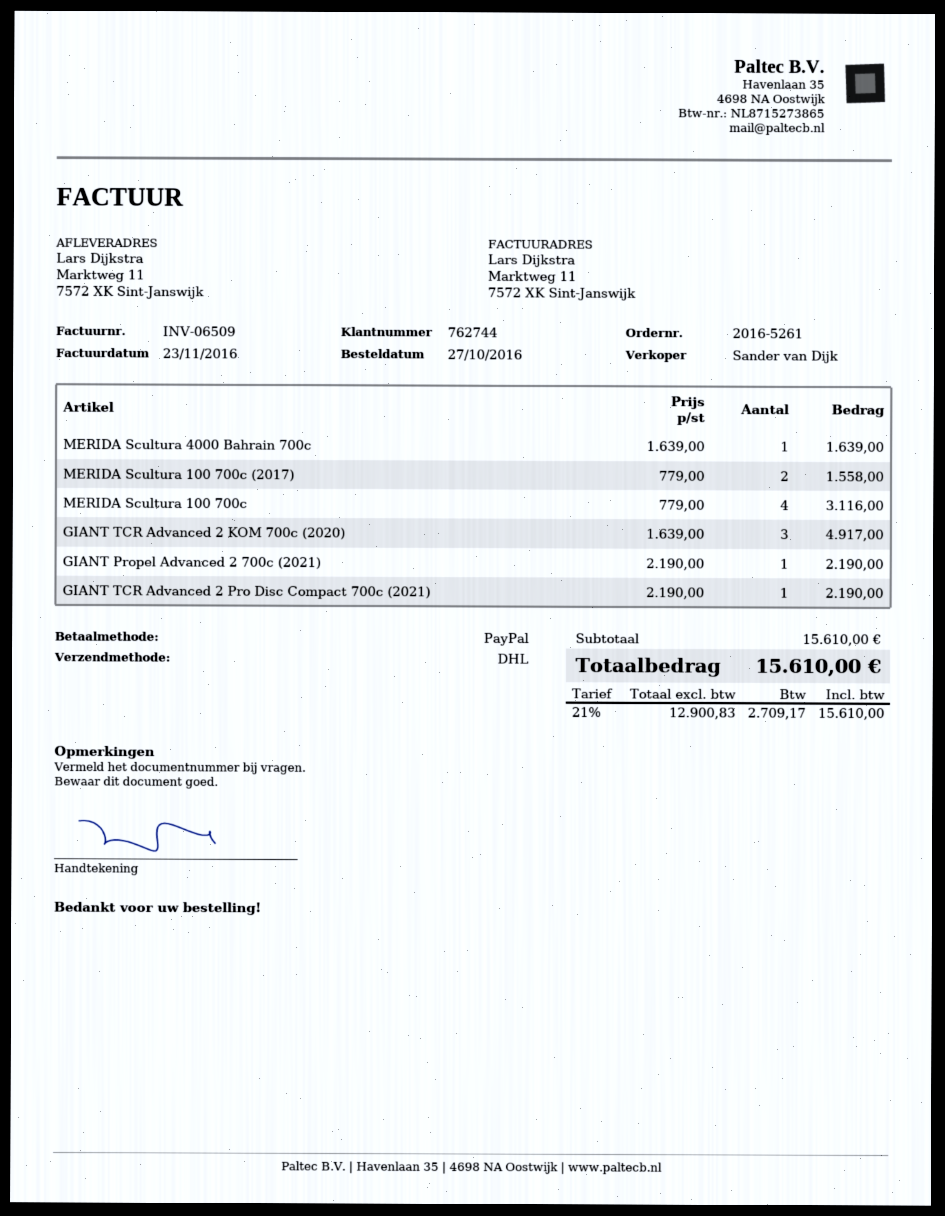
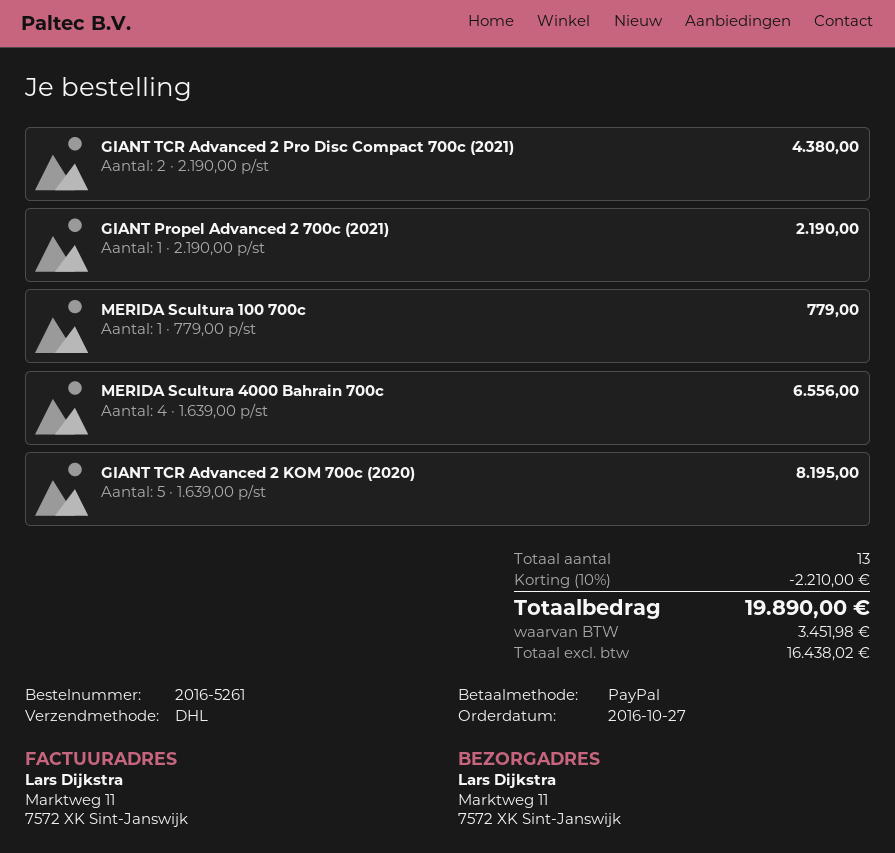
MERIDA Scultura 4000 Bahrain 700c: 1 x 1639.00 = 1639.00 -> 4 x 1639.00 = 6556.00
MERIDA Scultura 100 700c (2017): 2 x 779.00 = 1558.00 -> none
MERIDA Scultura 100 700c: 4 x 779.00 = 3116.00 -> 1 x 779.00 = 779.00
GIANT TCR Advanced 2 KOM 700c (2020): 3 x 1639.00 = 4917.00 -> 5 x 1639.00 = 8195.00
GIANT TCR Advanced 2 Pro Disc Compact 700c (2021): 1 x 2190.00 = 2190.00 -> 2 x 2190.00 = 4380.00
discount: none -> 10% = 2210.00
net: 12900.83 -> 16438.02
tax: 2709.17 -> 3451.98
total: 15610.00 -> 19890.00

